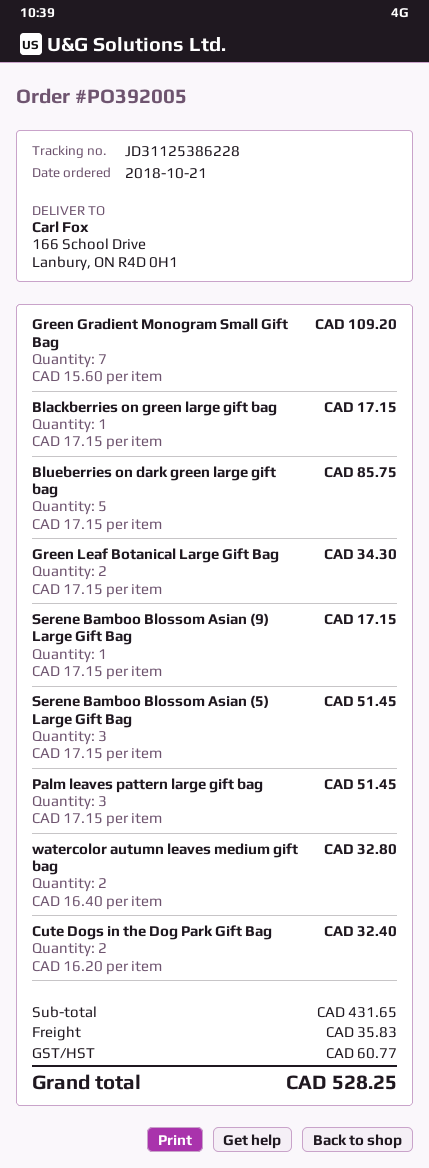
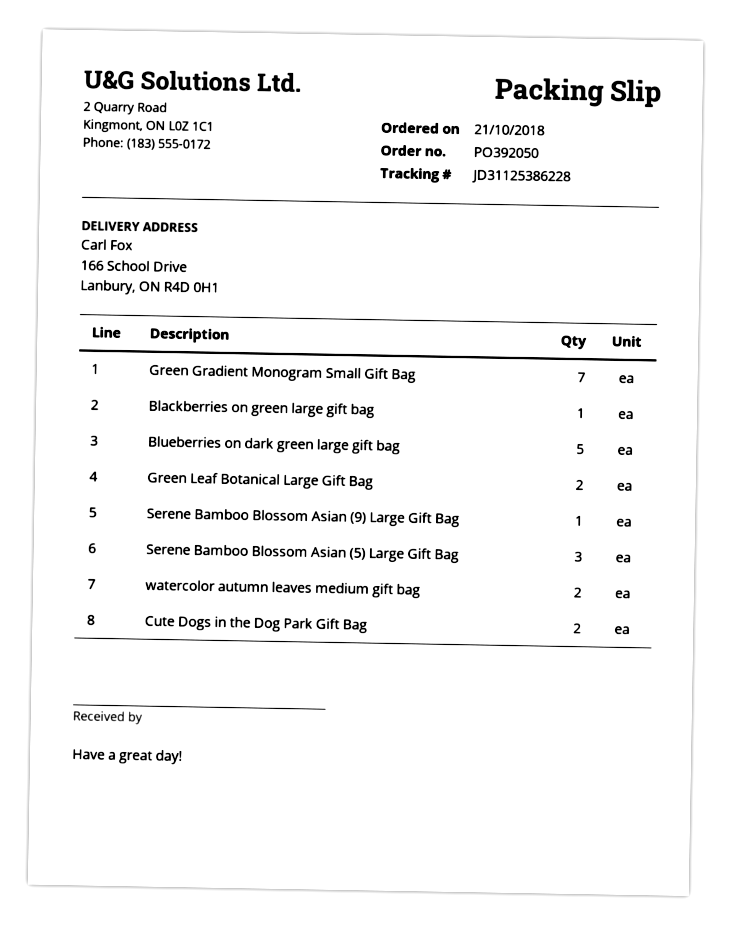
order number: PO392005 -> PO392050
Palm leaves pattern large gift bag: 3 -> none

